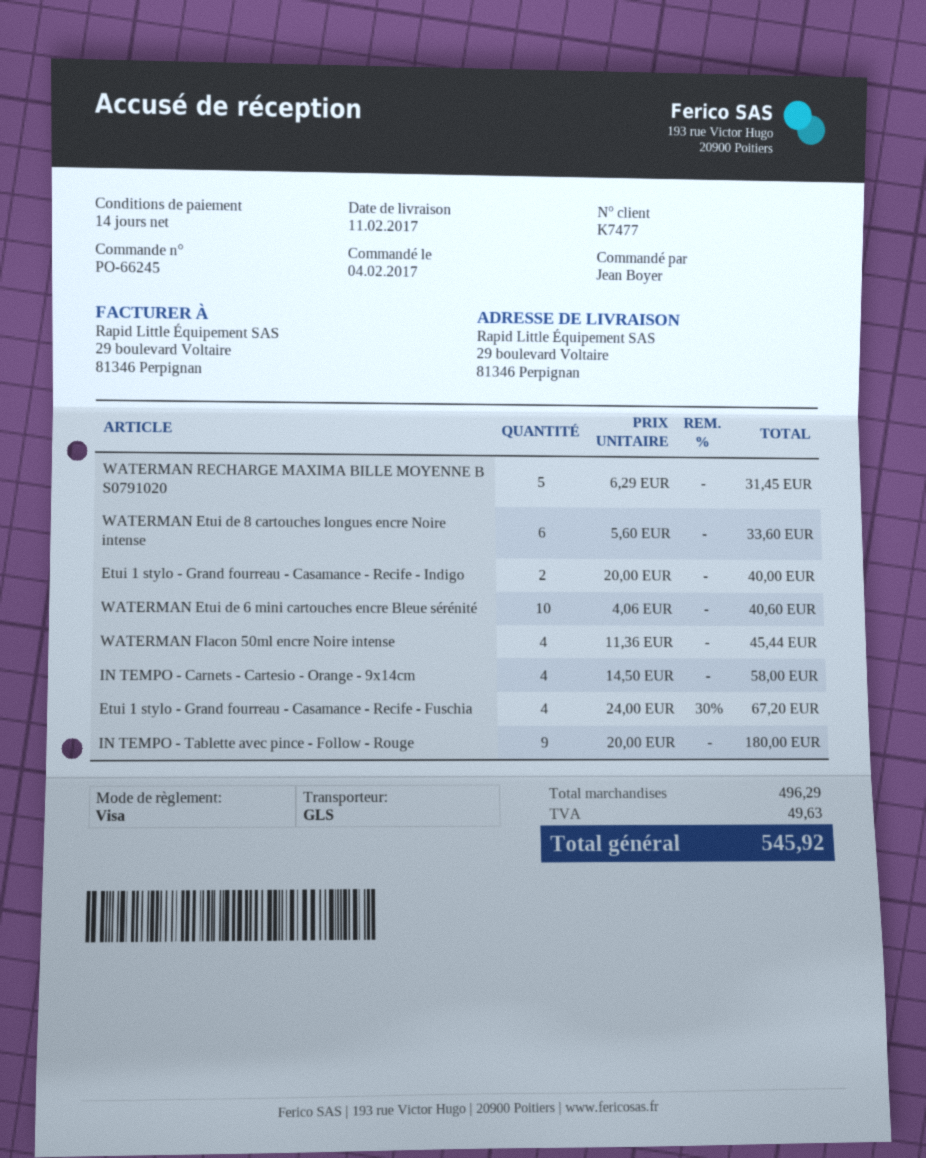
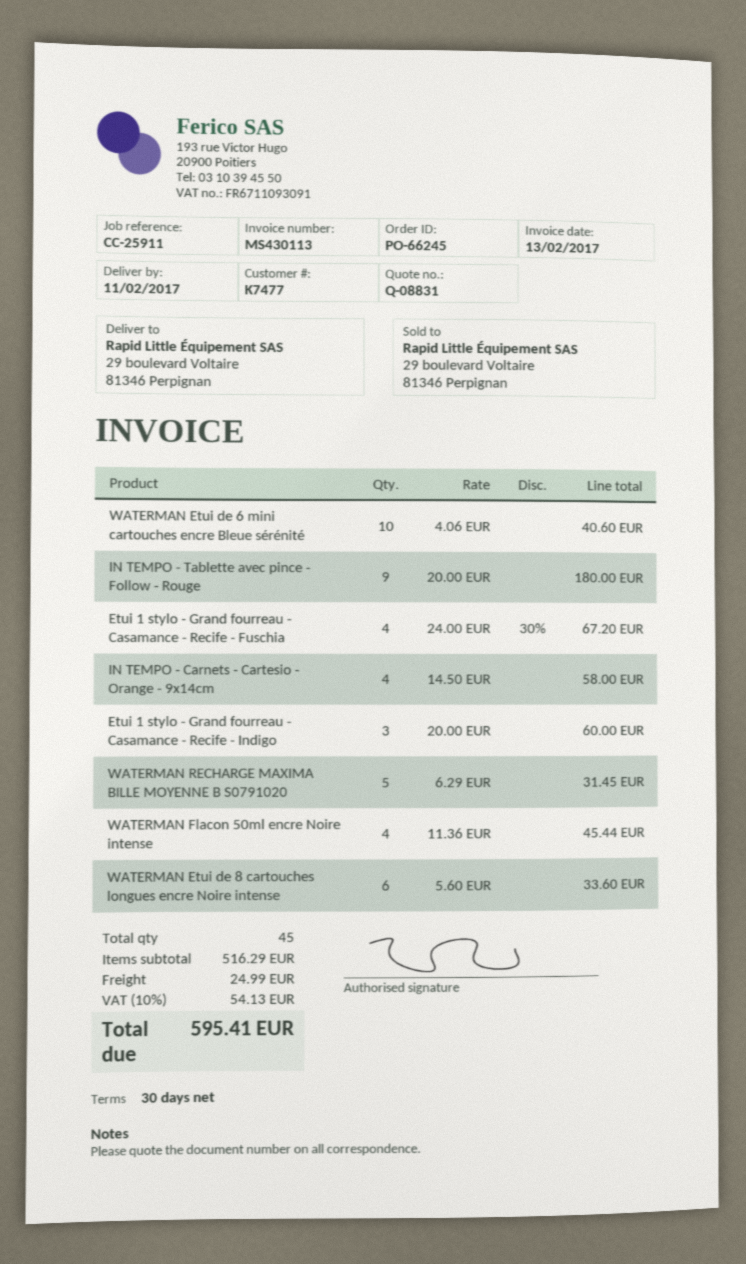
payment terms: 14 days -> 30 days
Etui 1 stylo - Grand fourreau - Casamance - Recife - Indigo: 2 x 20.00 = 40.00 -> 3 x 20.00 = 60.00
subtotal: 496.29 -> 516.29
shipping: none -> 24.99
tax: 49.63 -> 54.13
total: 545.92 -> 595.41

